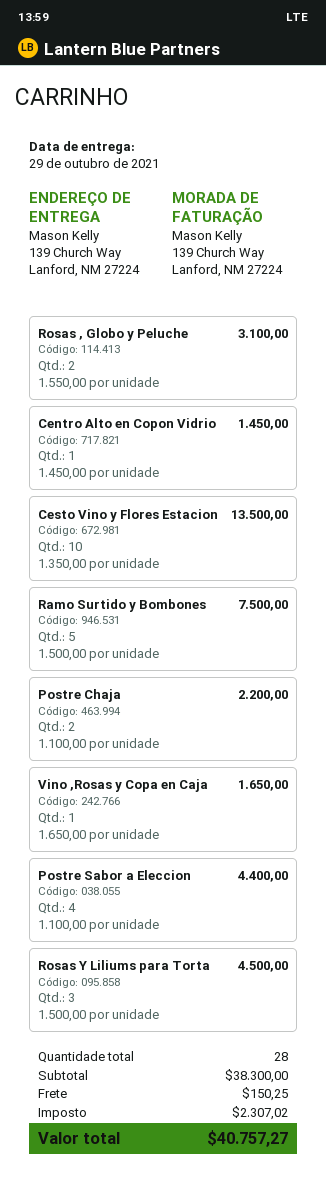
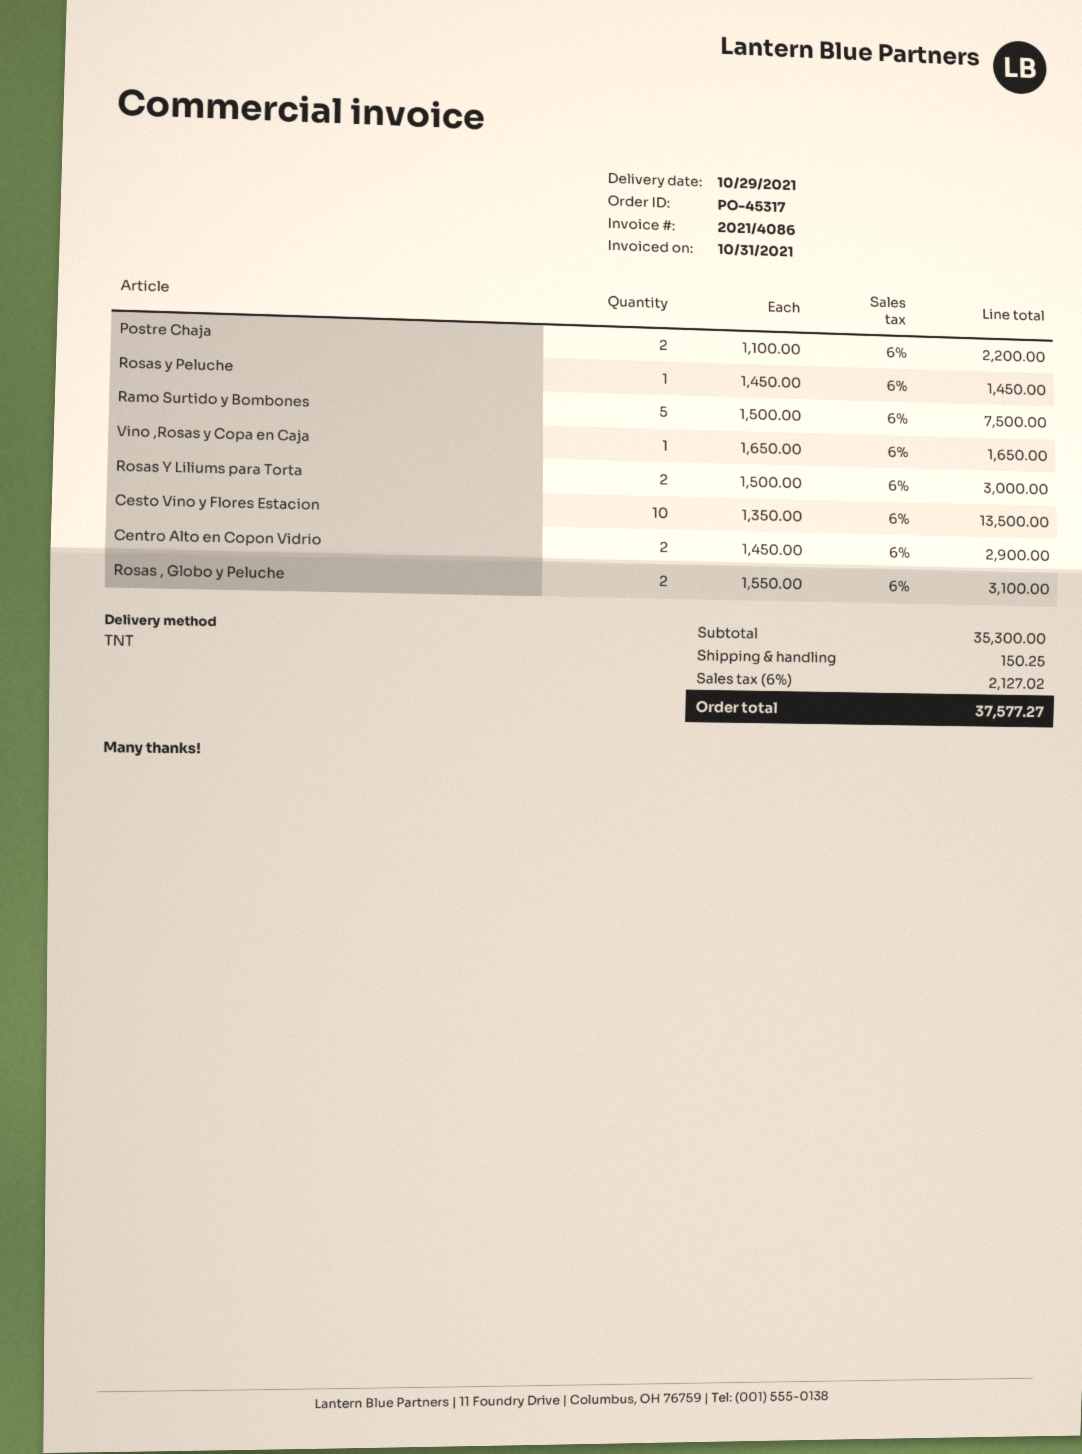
Centro Alto en Copon Vidrio: 1 x 1450.00 = 1450.00 -> 2 x 1450.00 = 2900.00
Postre Sabor a Eleccion: 4 x 1100.00 = 4400.00 -> none
Rosas Y Liliums para Torta: 3 x 1500.00 = 4500.00 -> 2 x 1500.00 = 3000.00
Rosas y Peluche: none -> 1 x 1450.00 = 1450.00
subtotal: 38300.00 -> 35300.00
tax: 2307.02 -> 2127.02
total: 40757.27 -> 37577.27

